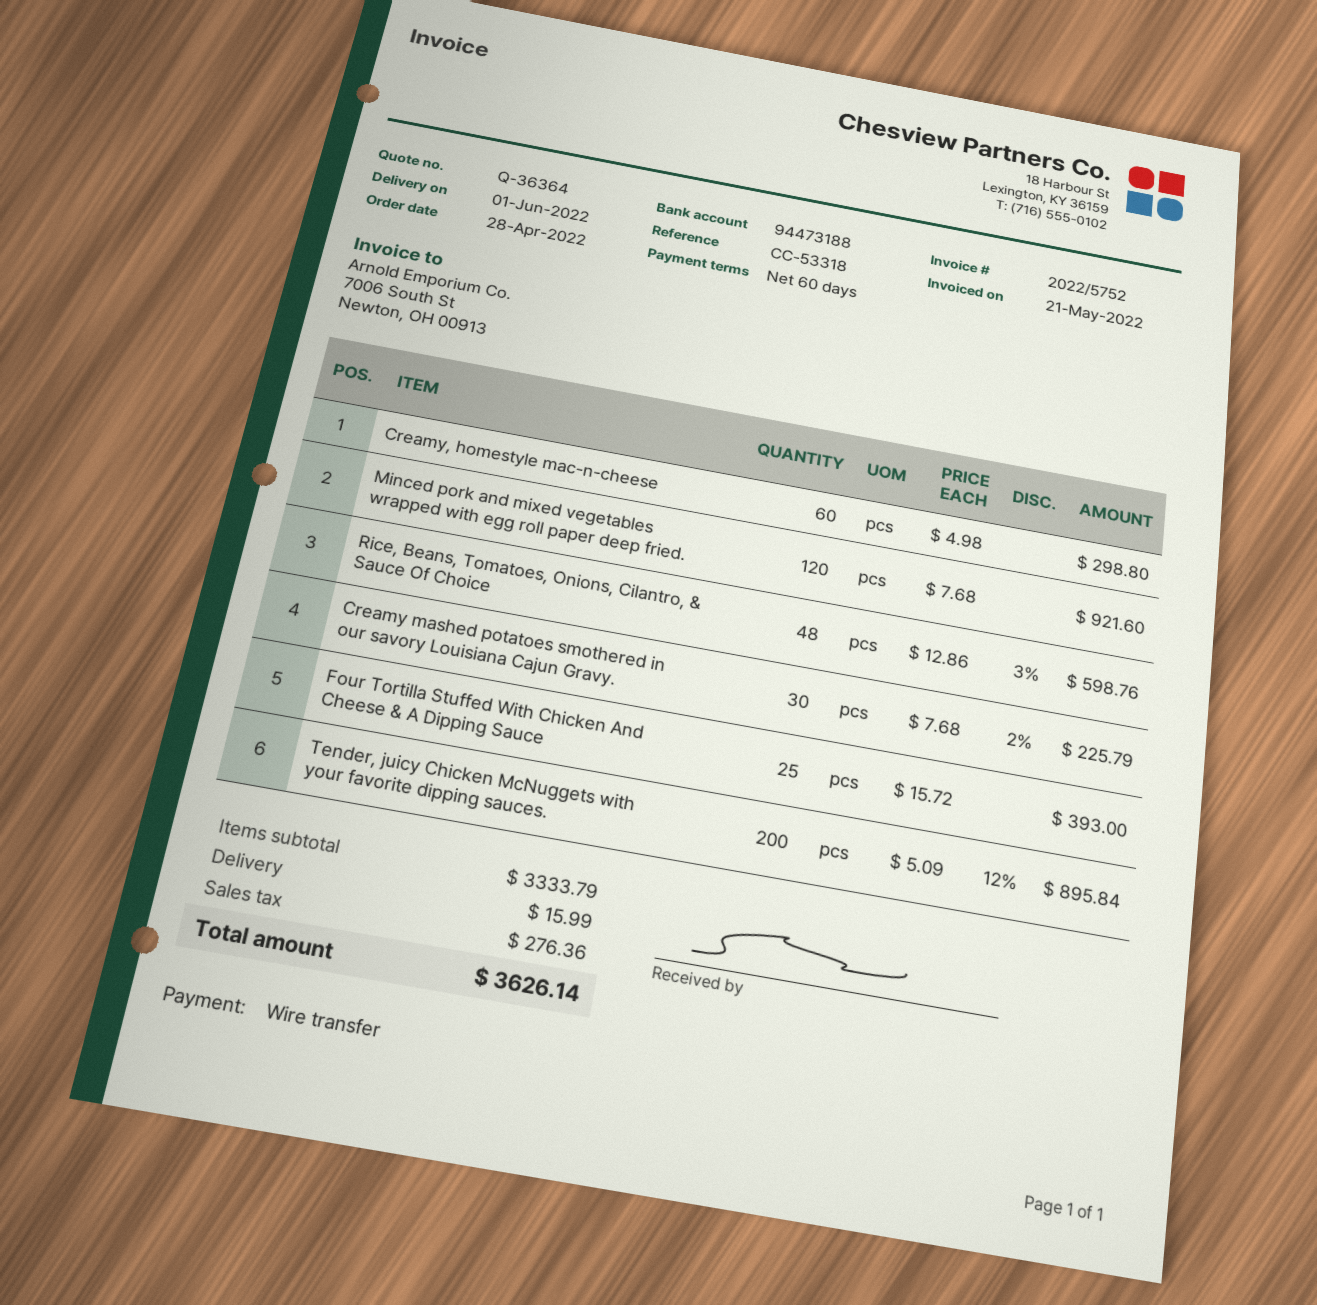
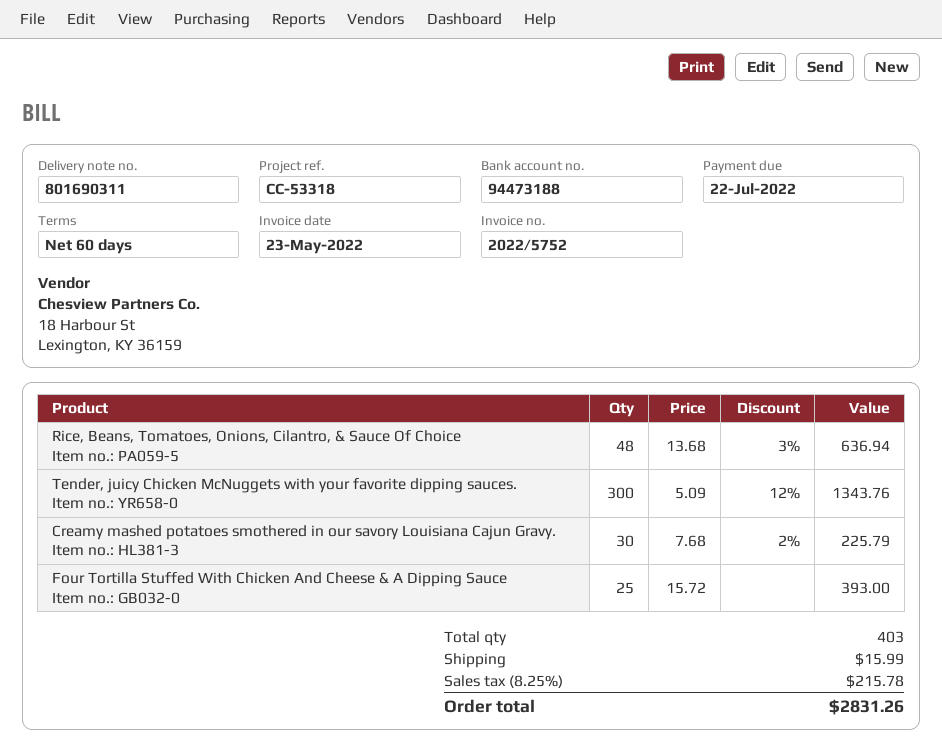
invoice date: 2022-05-21 -> 2022-05-23
Creamy, homestyle mac-n-cheese: 60 x 4.98 = 298.80 -> none
Minced pork and mixed vegetables wrapped with egg roll paper deep fried.: 120 x 7.68 = 921.60 -> none
Rice, Beans, Tomatoes, Onions, Cilantro, & Sauce Of Choice: 48 x 12.86 - 3% = 598.76 -> 48 x 13.68 - 3% = 636.94
Tender, juicy Chicken McNuggets with your favorite dipping sauces.: 200 x 5.09 - 12% = 895.84 -> 300 x 5.09 - 12% = 1343.76
tax: 276.36 -> 215.78
total: 3626.14 -> 2831.26

